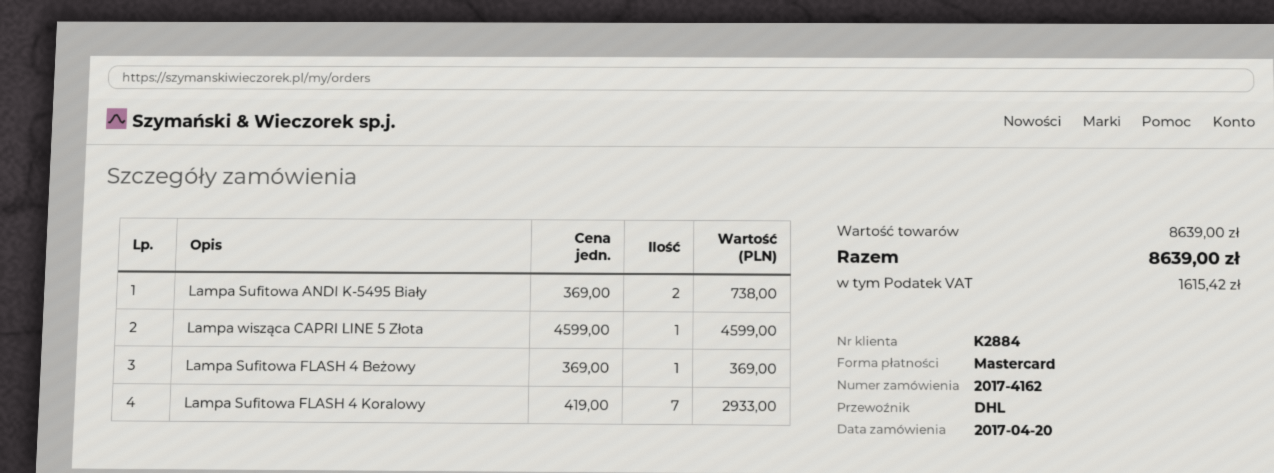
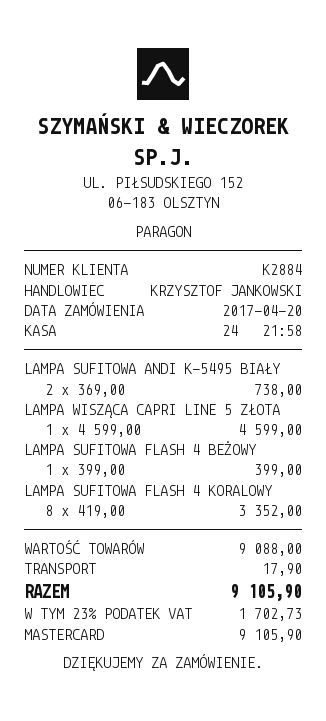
Lampa Sufitowa FLASH 4 Beżowy: 1 x 369.00 = 369.00 -> 1 x 399.00 = 399.00
Lampa Sufitowa FLASH 4 Koralowy: 7 x 419.00 = 2933.00 -> 8 x 419.00 = 3352.00
subtotal: 8639.00 -> 9088.00
shipping: none -> 17.90
tax: 1615.42 -> 1702.73
total: 8639.00 -> 9105.90

